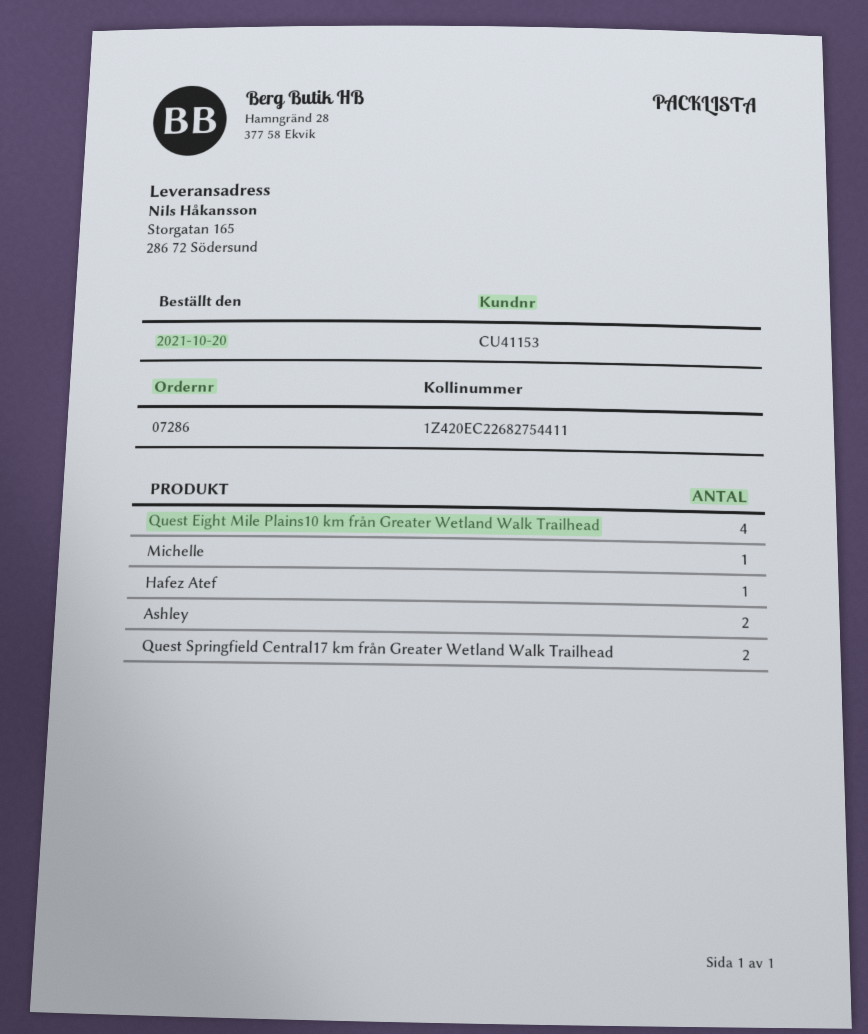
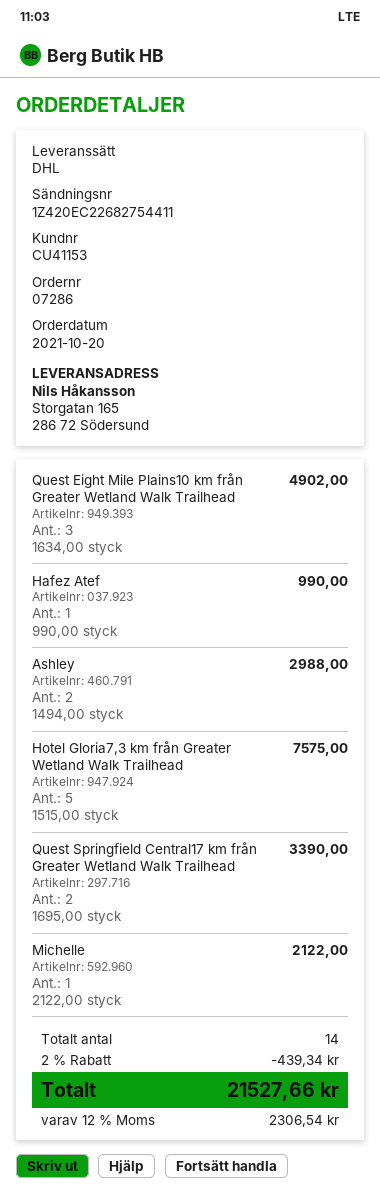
Quest Eight Mile Plains10 km från Greater Wetland Walk Trailhead: 4 -> 3
Hotel Gloria7,3 km från Greater Wetland Walk Trailhead: none -> 5

